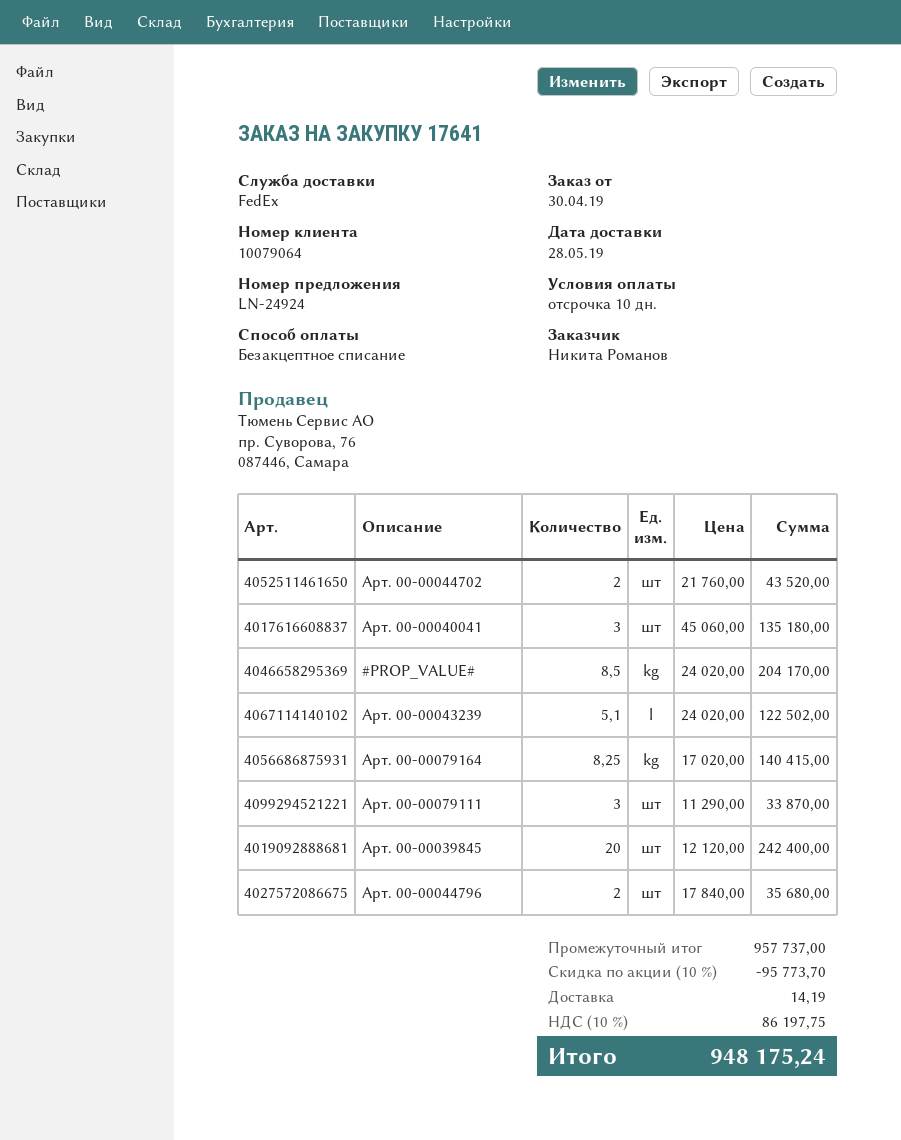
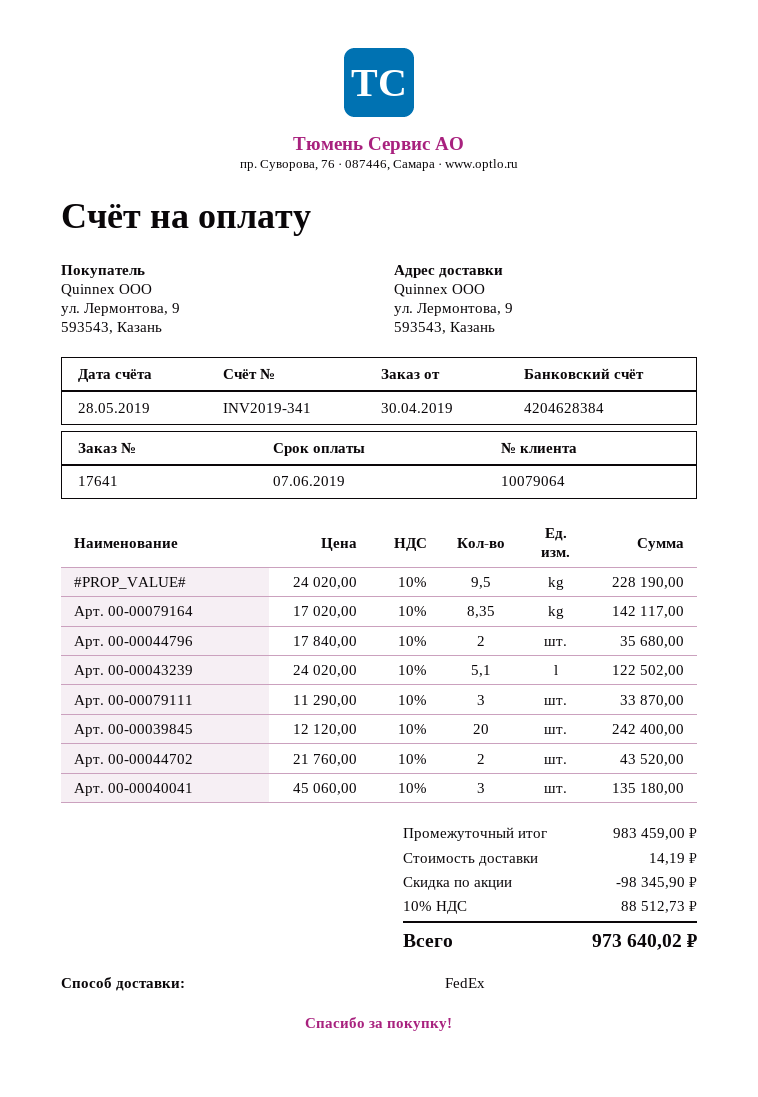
#PROP_VALUE#: 8.5 x 24020.00 = 204170.00 -> 9.5 x 24020.00 = 228190.00
Арт. 00-00079164: 8.25 x 17020.00 = 140415.00 -> 8.35 x 17020.00 = 142117.00
subtotal: 957737.00 -> 983459.00
discount: 95773.70 -> 98345.90
tax: 10% = 86197.75 -> 10% = 88512.73
total: 948175.24 -> 973640.02

